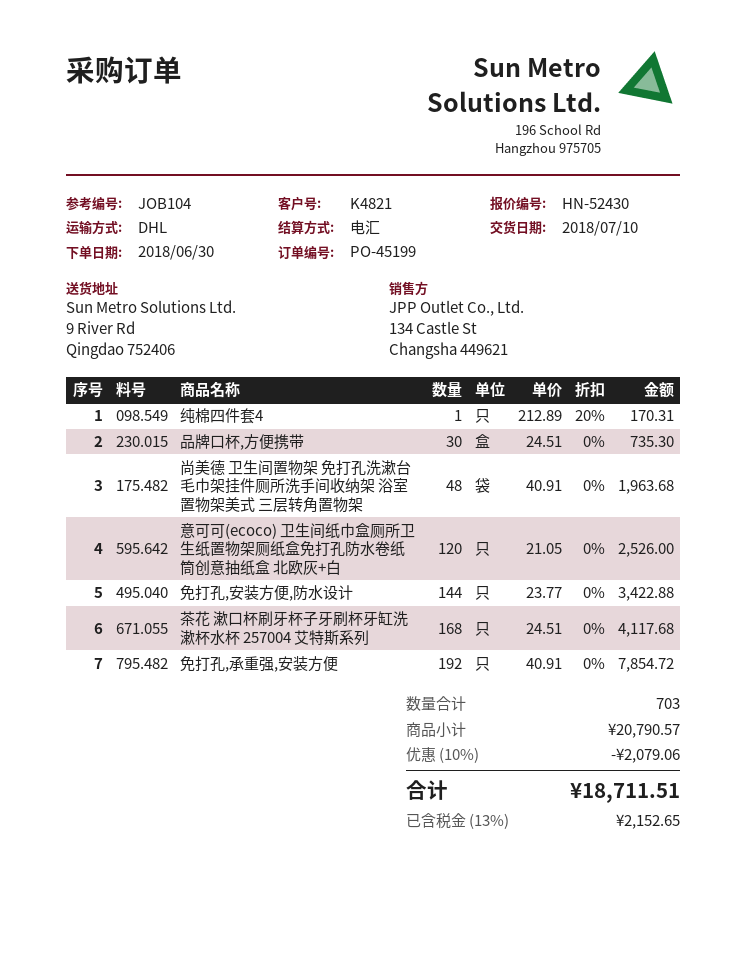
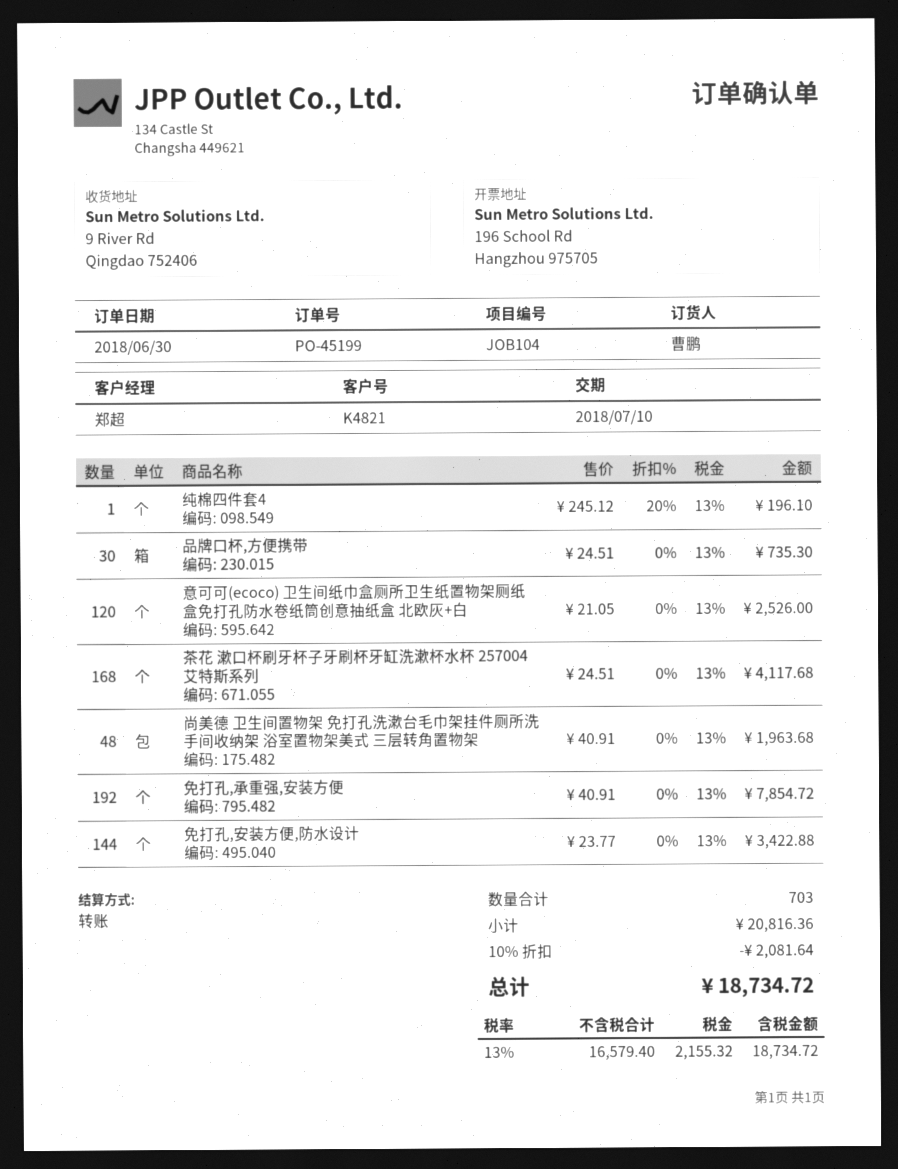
纯棉四件套4: 1 x 212.89 - 20% = 170.31 -> 1 x 245.12 - 20% = 196.10
subtotal: 20790.57 -> 20816.36
discount: 10% = 2079.06 -> 10% = 2081.64
tax: 13% = 2152.65 -> 13% = 2155.32
total: 18711.51 -> 18734.72

